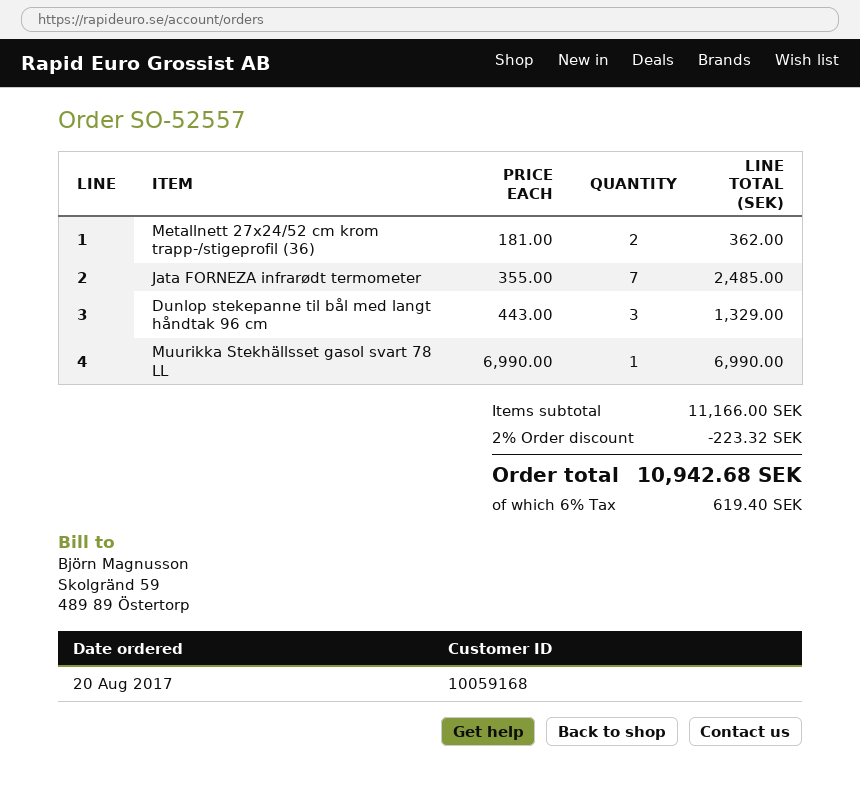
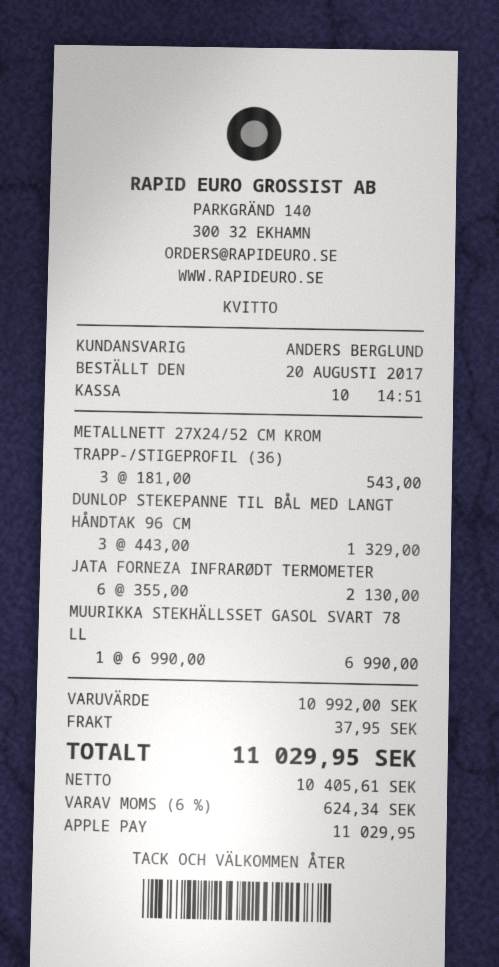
Metallnett 27x24/52 cm krom trapp-/stigeprofil (36): 2 x 181.00 = 362.00 -> 3 x 181.00 = 543.00
Jata FORNEZA infrarødt termometer: 7 x 355.00 = 2485.00 -> 6 x 355.00 = 2130.00
subtotal: 11166.00 -> 10992.00
discount: 2% = 223.32 -> none
shipping: none -> 37.95
tax: 6% = 619.40 -> 6% = 624.34
total: 10942.68 -> 11029.95

